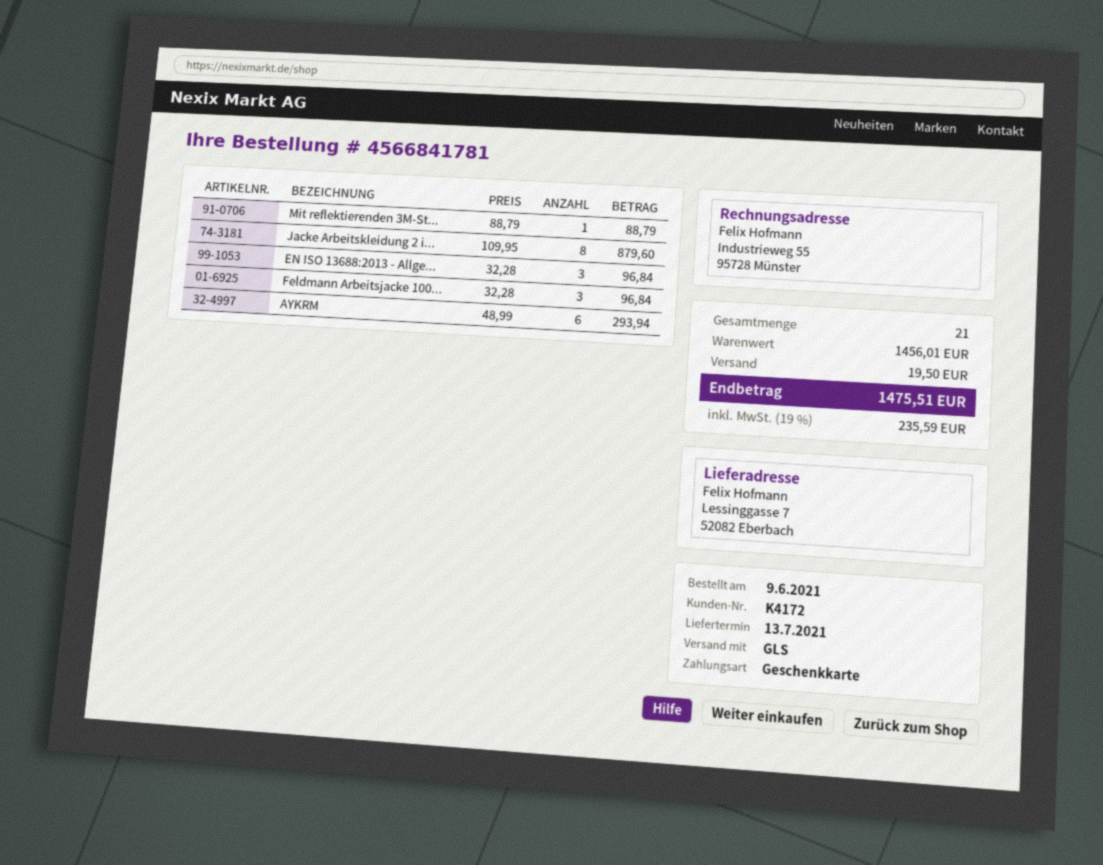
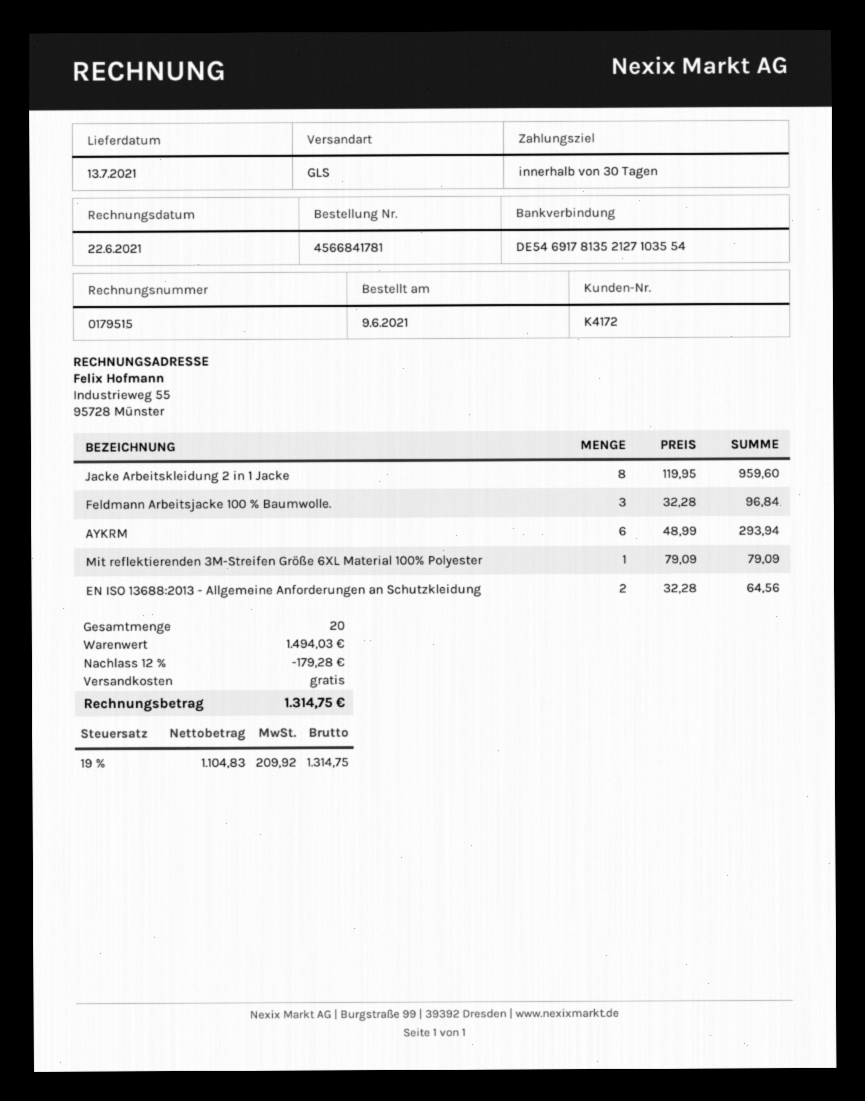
Mit reflektierenden 3M-St...: 1 x 88.79 = 88.79 -> 1 x 79.09 = 79.09
Jacke Arbeitskleidung 2 i...: 8 x 109.95 = 879.60 -> 8 x 119.95 = 959.60
EN ISO 13688:2013 - Allge...: 3 x 32.28 = 96.84 -> 2 x 32.28 = 64.56
total quantity: 21 -> 20
subtotal: 1456.01 -> 1494.03
discount: none -> 12% = 179.28
shipping: 19.50 -> 0.00
tax: 19% = 235.59 -> 19% = 209.92
total: 1475.51 -> 1314.75

